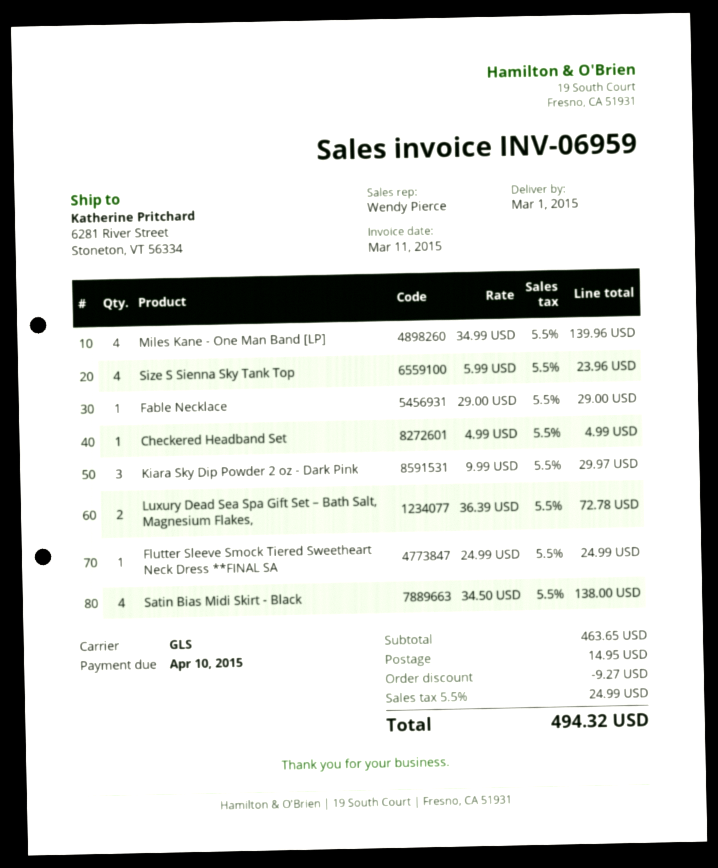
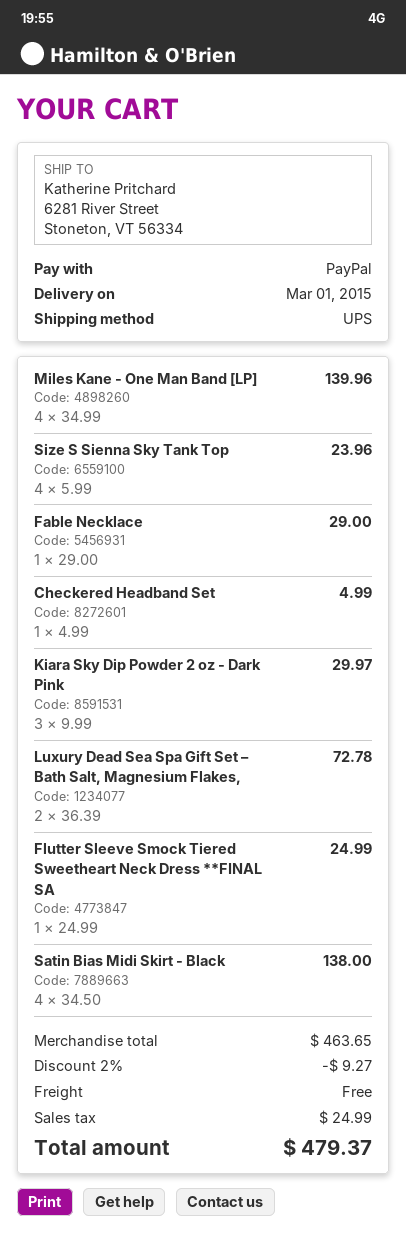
shipping method: GLS -> UPS
shipping: 14.95 -> 0.00
total: 494.32 -> 479.37

